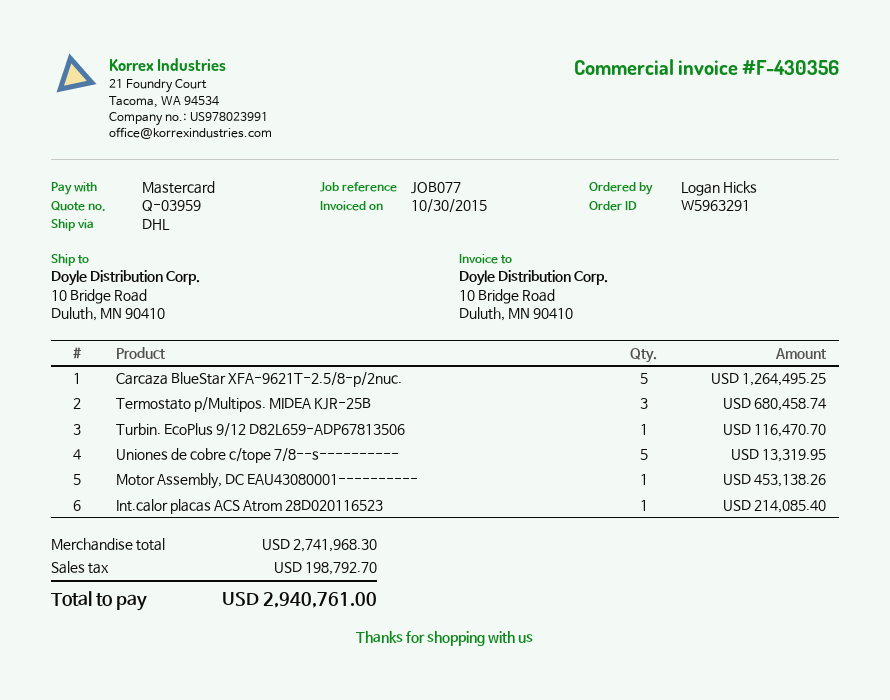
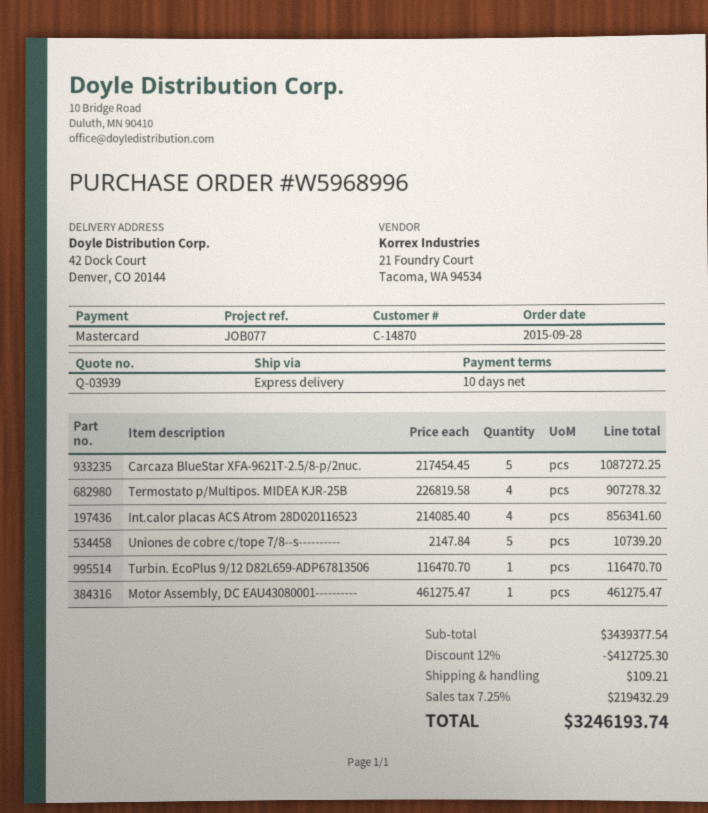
quote number: Q-03959 -> Q-03939
order number: W5963291 -> W5968996
shipping method: DHL -> express
ship to: 10 Bridge Road, Duluth, MN 90410 -> 42 Dock Court, Denver, CO 20144
Carcaza BlueStar XFA-9621T-2.5/8-p/2nuc.: 5 for 1264495.25 -> 5 for 1087272.25
Termostato p/Multipos. MIDEA KJR-25B: 3 for 680458.74 -> 4 for 907278.32
Uniones de cobre c/tope 7/8--s----------: 5 for 13319.95 -> 5 for 10739.20
Motor Assembly, DC EAU43080001----------: 1 for 453138.26 -> 1 for 461275.47
Int.calor placas ACS Atrom 28D020116523: 1 for 214085.40 -> 4 for 856341.60
subtotal: 2741968.30 -> 3439377.54
discount: none -> 12% = 412725.30
shipping: none -> 109.21
tax: 198792.70 -> 219432.29
total: 2940761.00 -> 3246193.74

